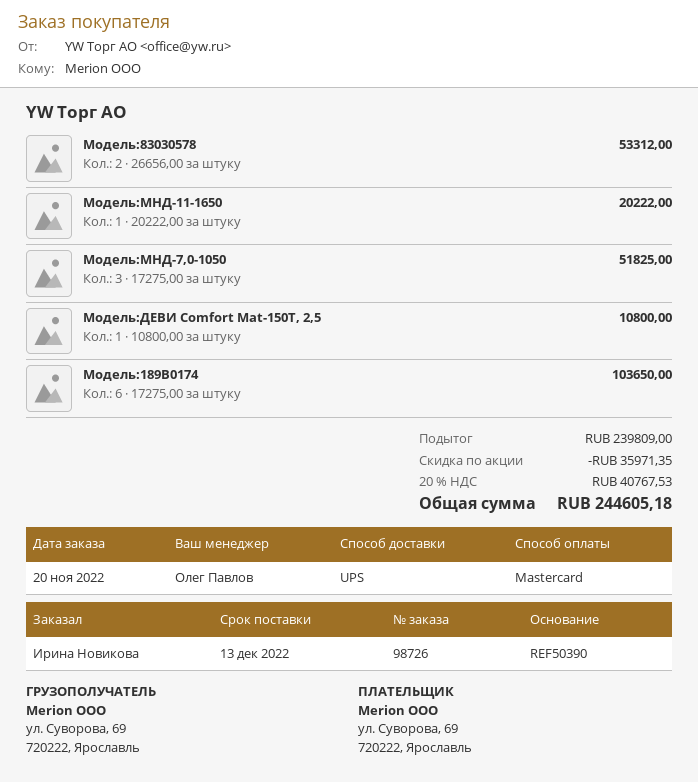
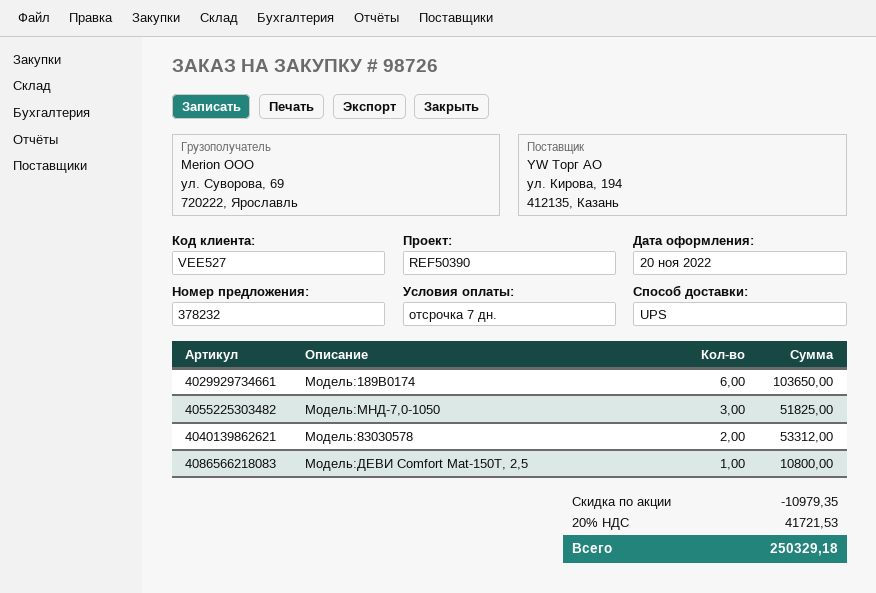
Модель:МНД-11-1650: 1 for 20222.00 -> none
discount: 35971.35 -> 10979.35
tax: 20% = 40767.53 -> 20% = 41721.53
total: 244605.18 -> 250329.18

